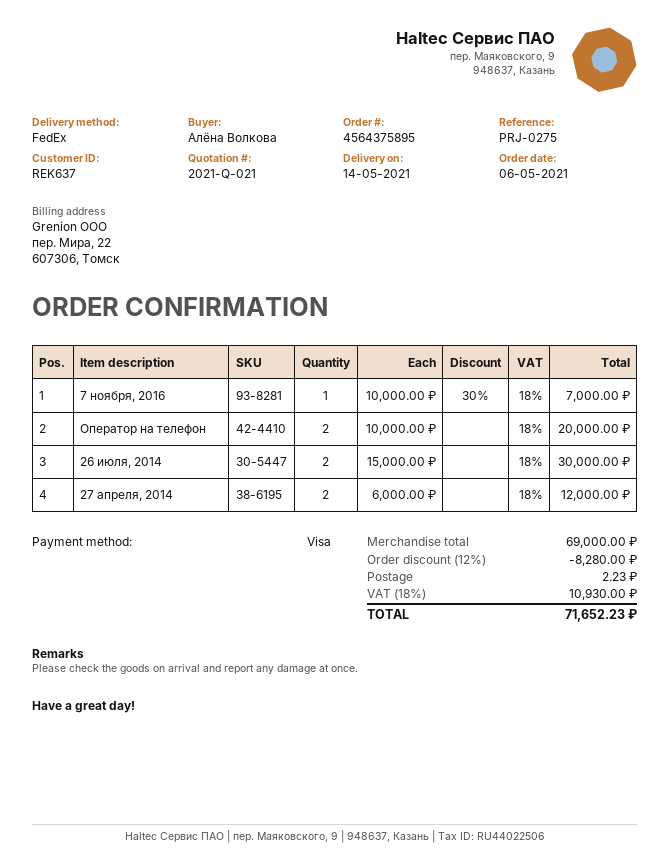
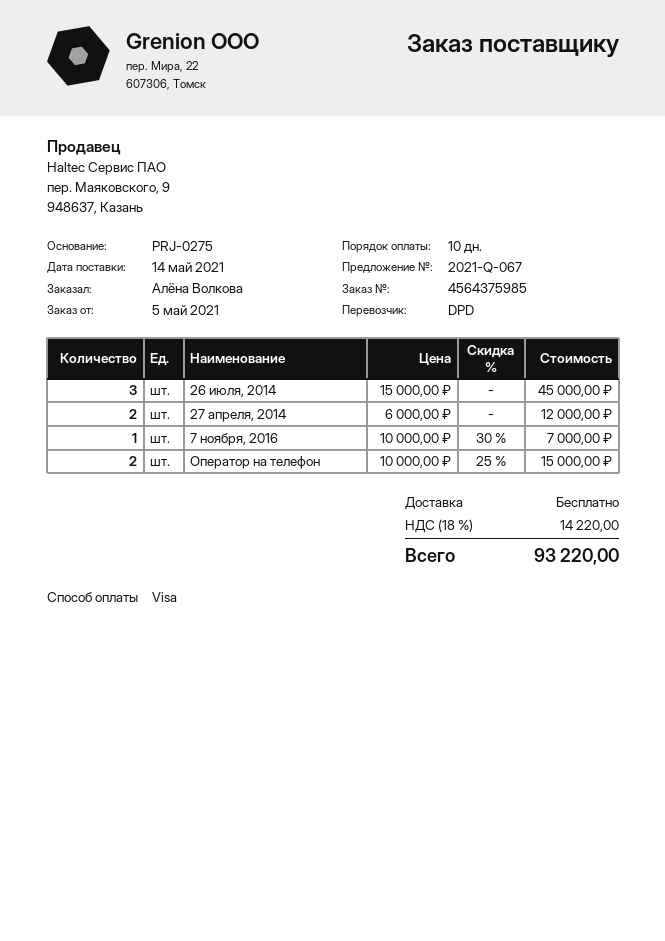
quote number: 2021-Q-021 -> 2021-Q-067
order number: 4564375895 -> 4564375985
order date: 2021-05-06 -> 2021-05-05
shipping method: FedEx -> DPD
Оператор на телефон: 2 x 10000.00 = 20000.00 -> 2 x 10000.00 - 25% = 15000.00
26 июля, 2014: 2 x 15000.00 = 30000.00 -> 3 x 15000.00 = 45000.00
discount: 12% = 8280.00 -> none
shipping: 2.23 -> 0.00
tax: 18% = 10930.00 -> 18% = 14220.00
total: 71652.23 -> 93220.00

